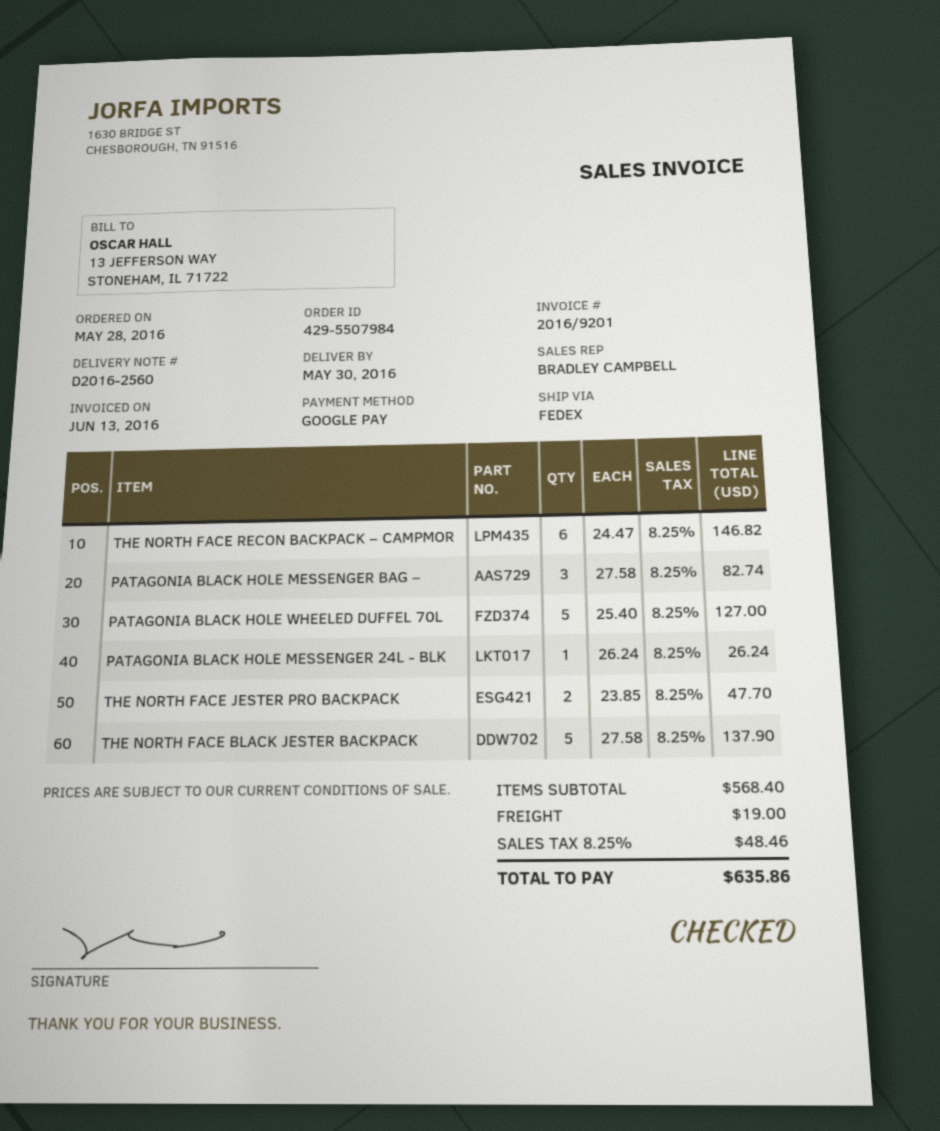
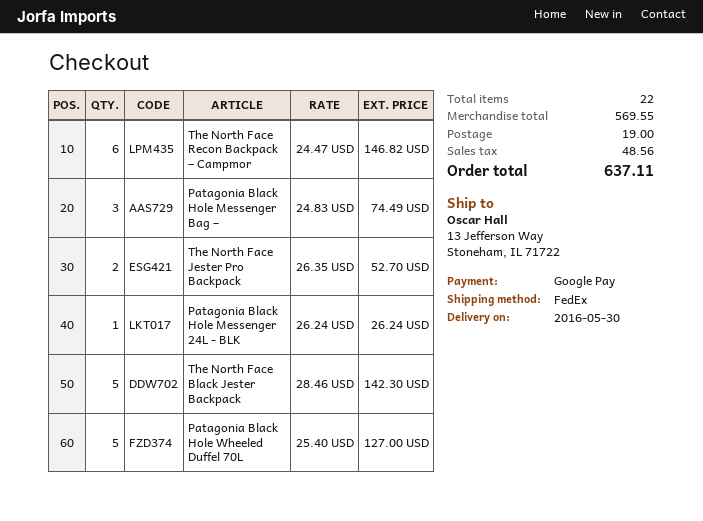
PATAGONIA BLACK HOLE MESSENGER BAG –: 3 x 27.58 = 82.74 -> 3 x 24.83 = 74.49
THE NORTH FACE JESTER PRO BACKPACK: 2 x 23.85 = 47.70 -> 2 x 26.35 = 52.70
THE NORTH FACE BLACK JESTER BACKPACK: 5 x 27.58 = 137.90 -> 5 x 28.46 = 142.30
subtotal: 568.40 -> 569.55
tax: 48.46 -> 48.56
total: 635.86 -> 637.11

